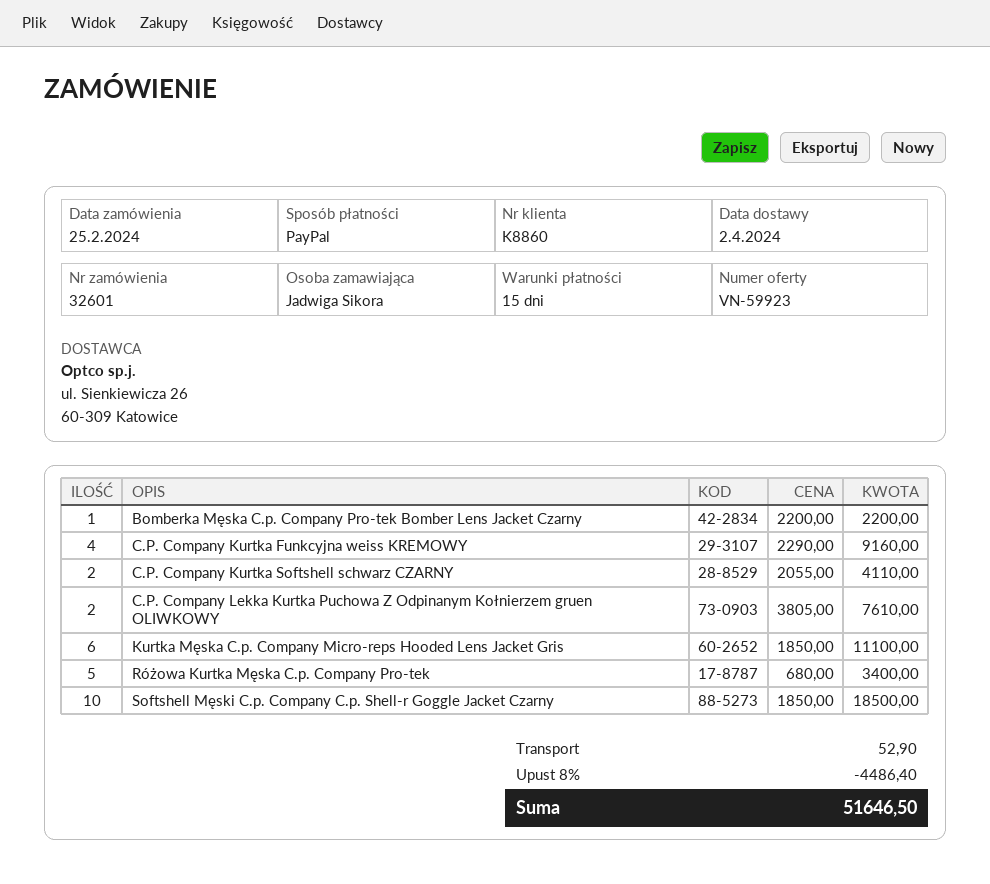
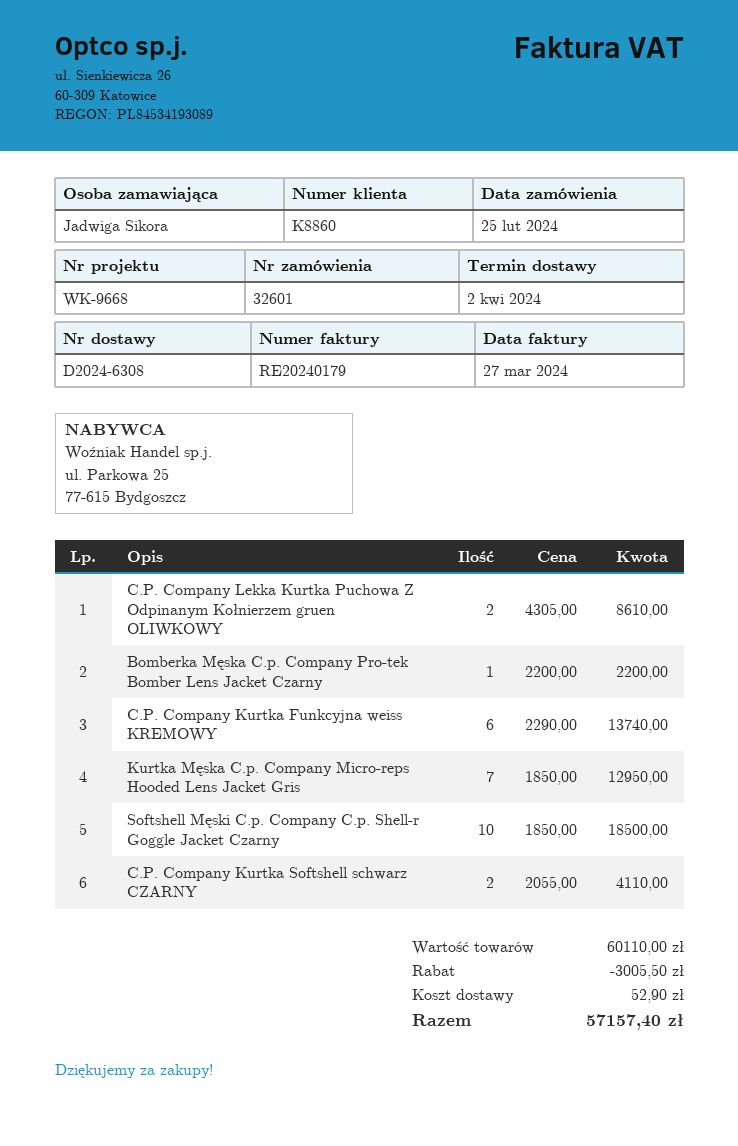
C.P. Company Kurtka Funkcyjna weiss KREMOWY: 4 x 2290.00 = 9160.00 -> 6 x 2290.00 = 13740.00
C.P. Company Lekka Kurtka Puchowa Z Odpinanym Kołnierzem gruen OLIWKOWY: 2 x 3805.00 = 7610.00 -> 2 x 4305.00 = 8610.00
Kurtka Męska C.p. Company Micro-reps Hooded Lens Jacket Gris: 6 x 1850.00 = 11100.00 -> 7 x 1850.00 = 12950.00
Różowa Kurtka Męska C.p. Company Pro-tek: 5 x 680.00 = 3400.00 -> none
discount: 4486.40 -> 3005.50
total: 51646.50 -> 57157.40

